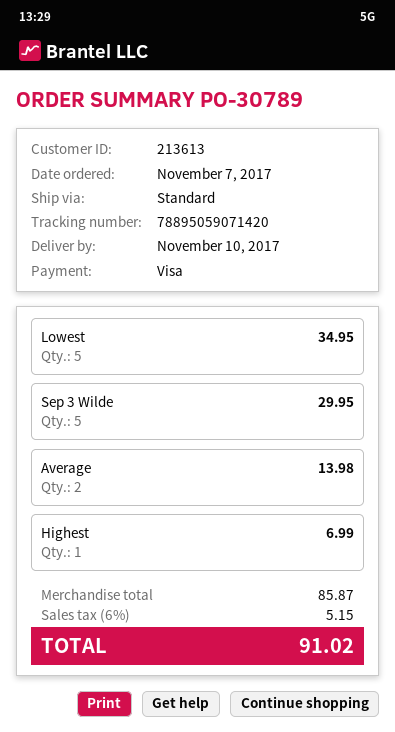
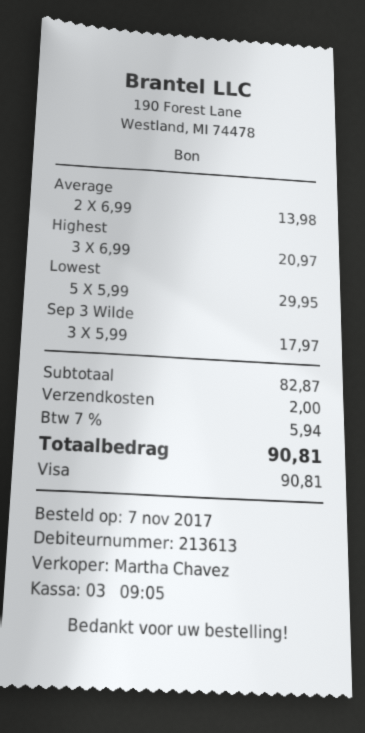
Lowest: 5 for 34.95 -> 5 for 29.95
Sep 3 Wilde: 5 for 29.95 -> 3 for 17.97
Highest: 1 for 6.99 -> 3 for 20.97
subtotal: 85.87 -> 82.87
shipping: none -> 2.00
tax: 6% = 5.15 -> 7% = 5.94
total: 91.02 -> 90.81

